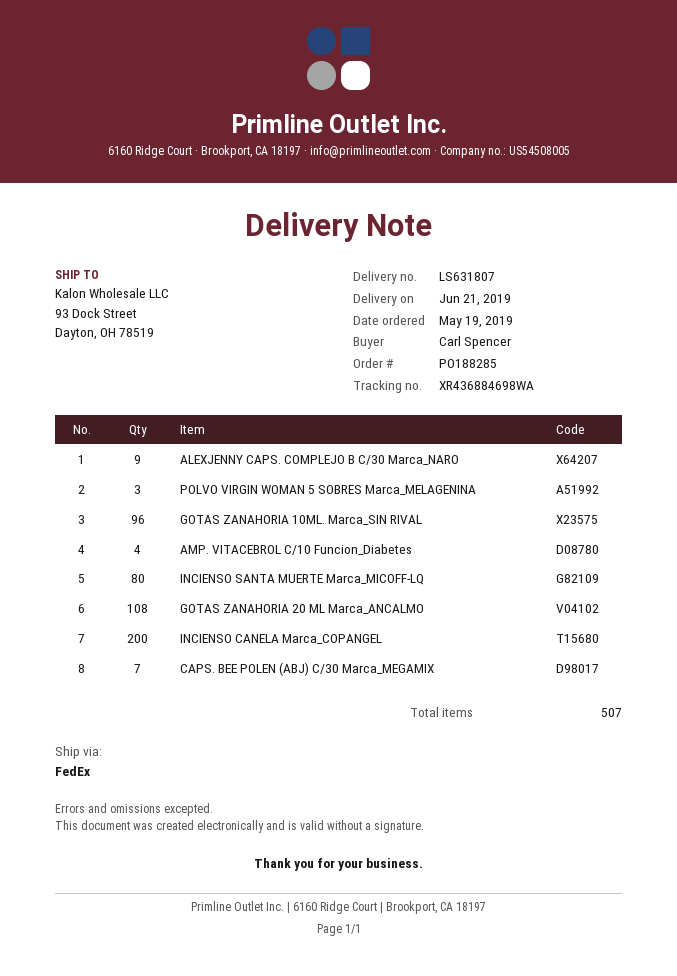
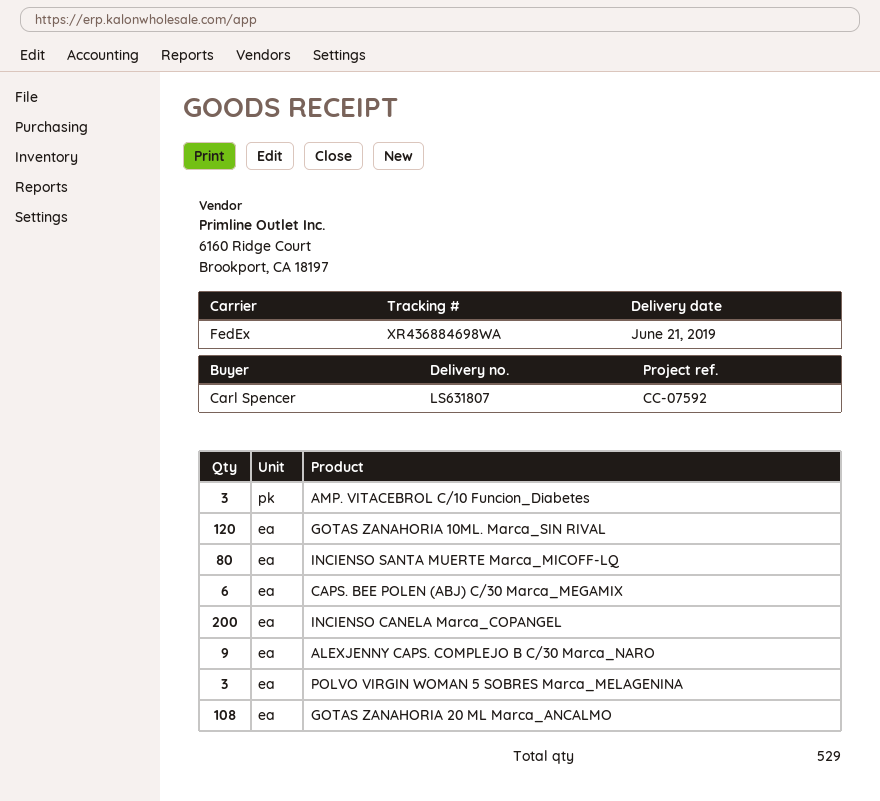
GOTAS ZANAHORIA 10ML. Marca_SIN RIVAL: 96 -> 120
AMP. VITACEBROL C/10 Funcion_Diabetes: 4 -> 3
CAPS. BEE POLEN (ABJ) C/30 Marca_MEGAMIX: 7 -> 6
total quantity: 507 -> 529

